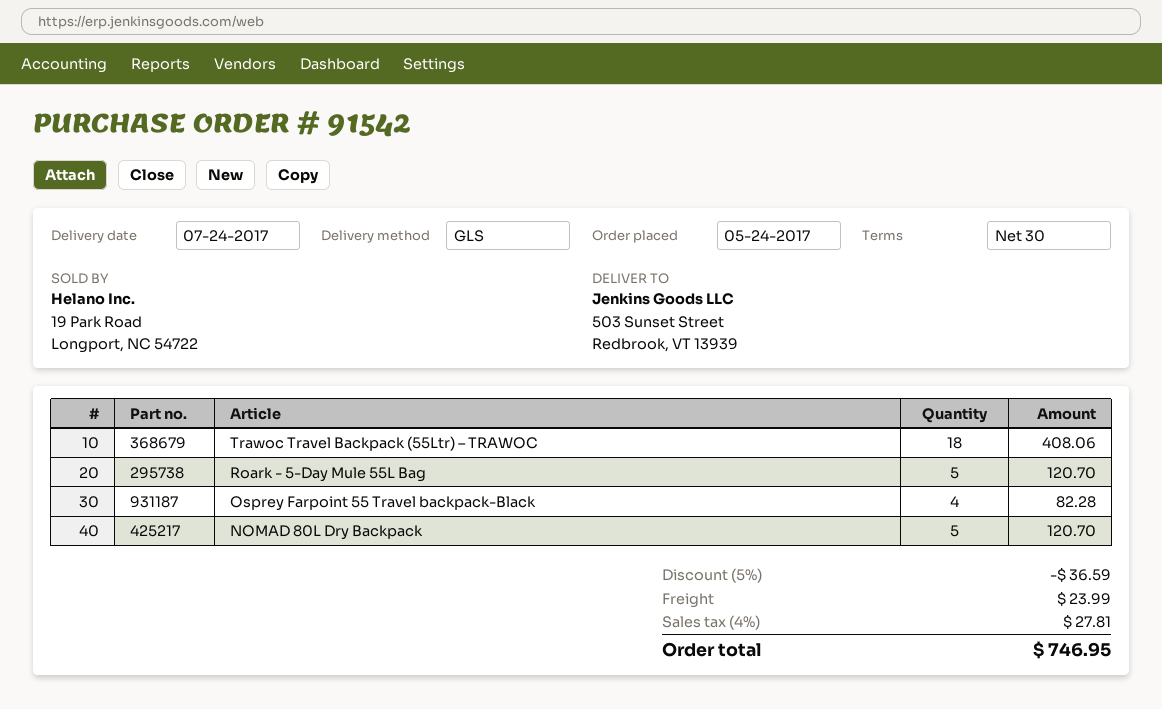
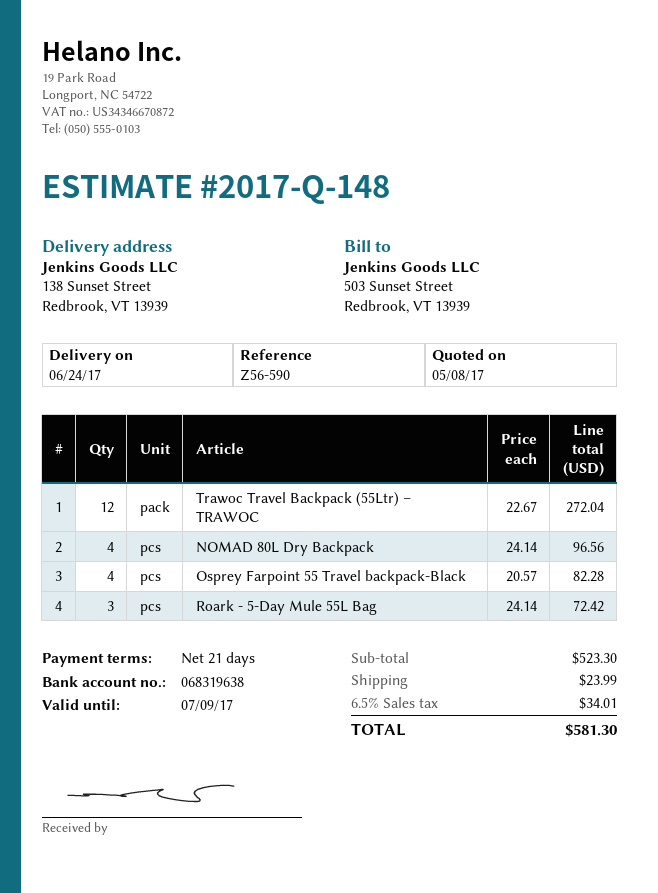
delivery date: 2017-07-24 -> 2017-06-24
payment terms: 30 days -> 21 days
ship to: 503 Sunset Street, Redbrook, VT 13939 -> 138 Sunset Street, Redbrook, VT 13939
Trawoc Travel Backpack (55Ltr) – TRAWOC: 18 for 408.06 -> 12 for 272.04
Roark - 5-Day Mule 55L Bag: 5 for 120.70 -> 3 for 72.42
NOMAD 80L Dry Backpack: 5 for 120.70 -> 4 for 96.56
discount: 5% = 36.59 -> none
tax: 4% = 27.81 -> 6.5% = 34.01
total: 746.95 -> 581.30

